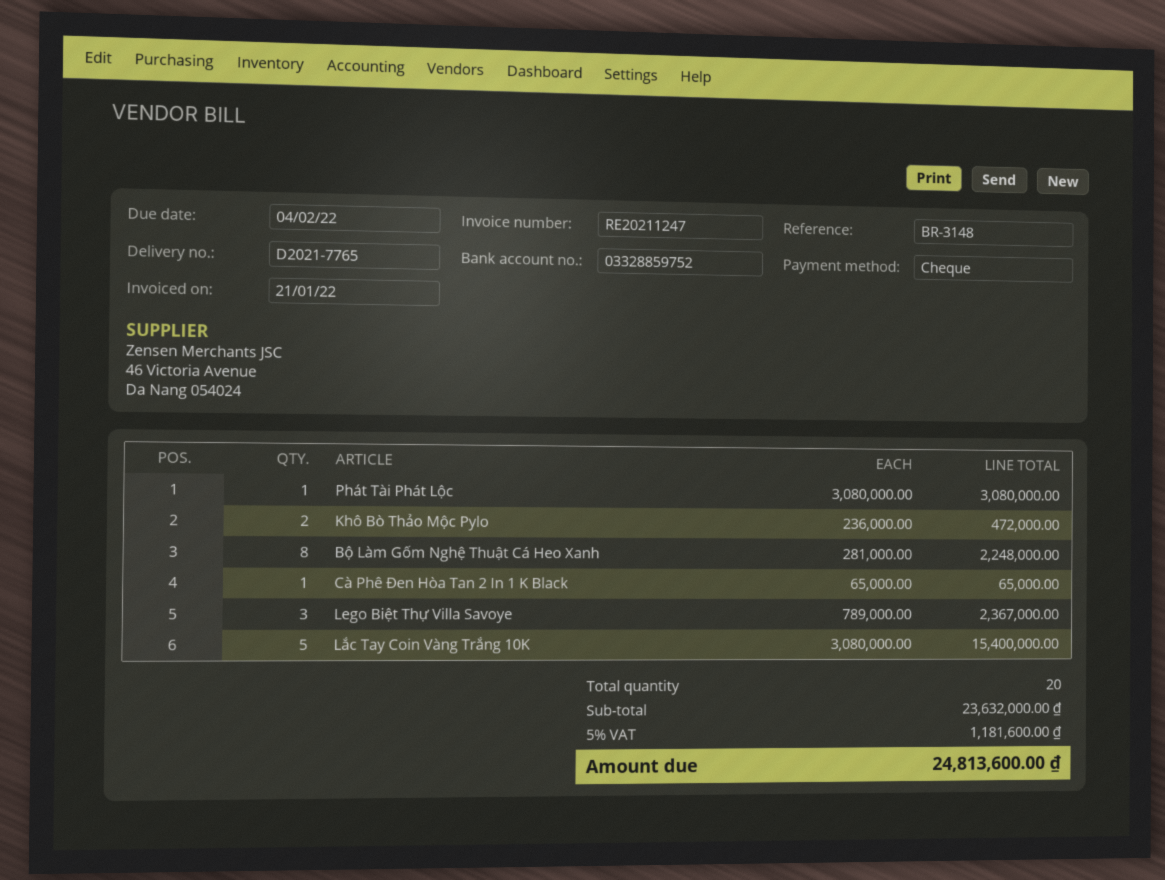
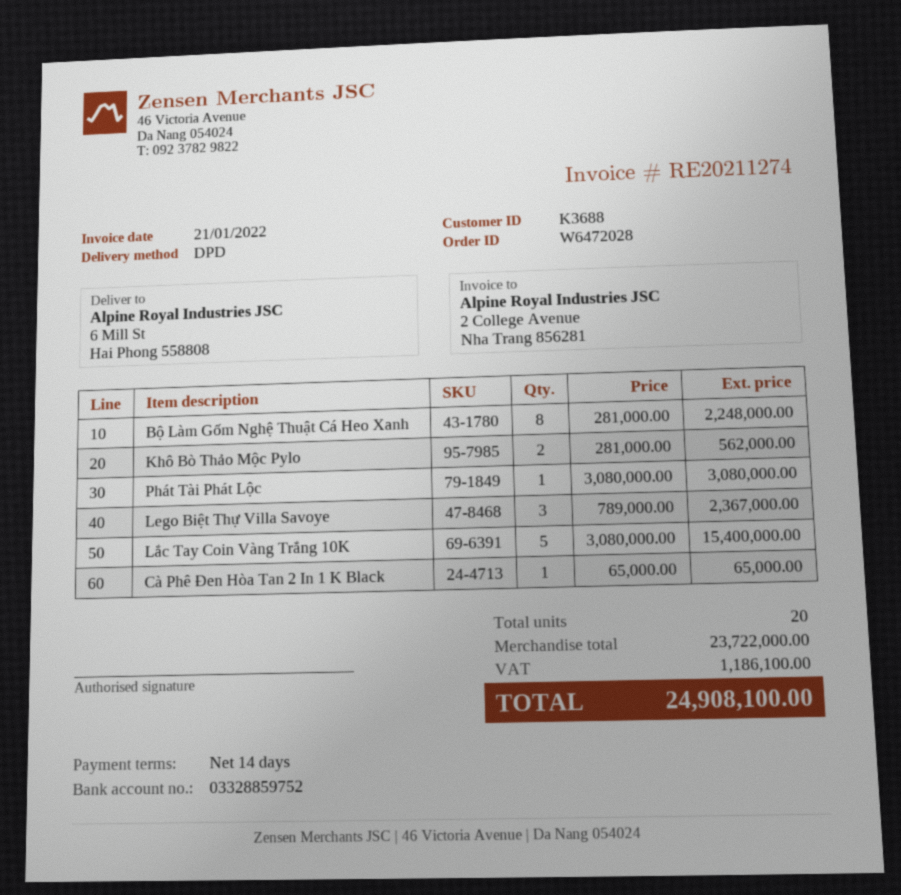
invoice number: RE20211247 -> RE20211274
Khô Bò Thảo Mộc Pylo: 2 x 236000.00 = 472000.00 -> 2 x 281000.00 = 562000.00
subtotal: 23632000.00 -> 23722000.00
tax: 1181600.00 -> 1186100.00
total: 24813600.00 -> 24908100.00

